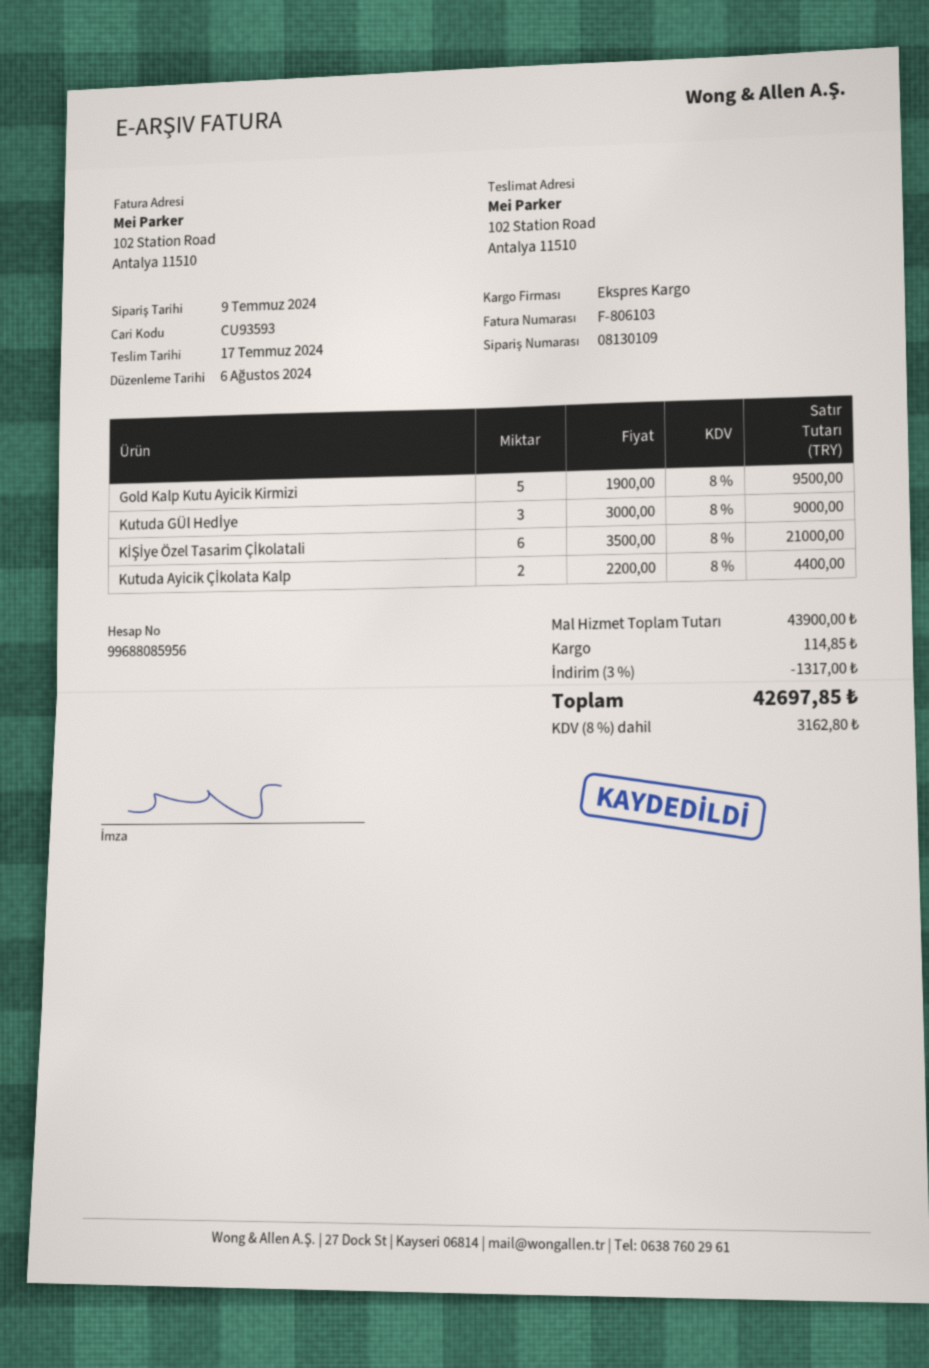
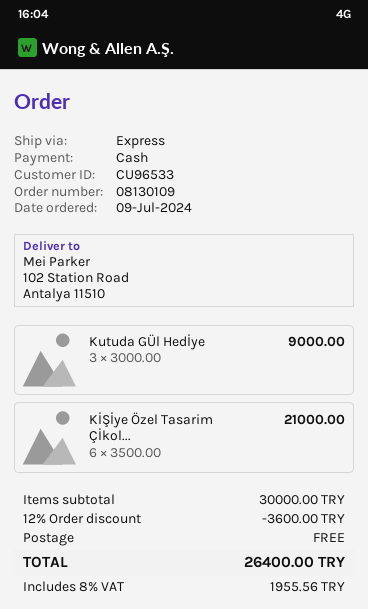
customer number: CU93593 -> CU96533
Gold Kalp Kutu Ayicik Kirmizi: 5 x 1900.00 = 9500.00 -> none
Kutuda Ayicik Çİkolata Kalp: 2 x 2200.00 = 4400.00 -> none
subtotal: 43900.00 -> 30000.00
discount: 3% = 1317.00 -> 12% = 3600.00
shipping: 114.85 -> 0.00
tax: 8% = 3162.80 -> 8% = 1955.56
total: 42697.85 -> 26400.00

